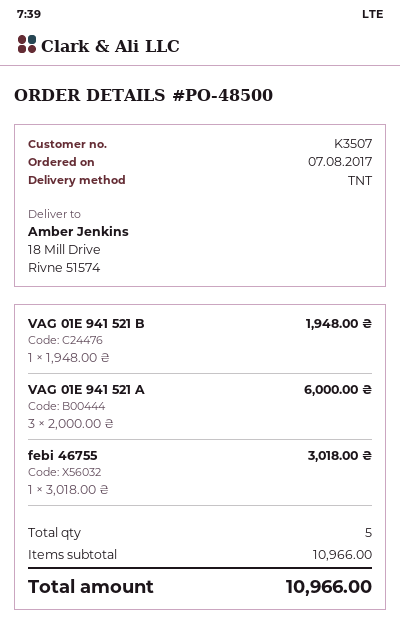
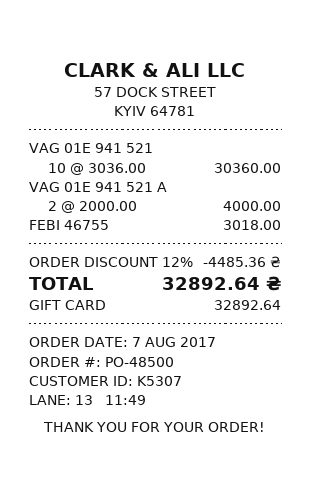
customer number: K3507 -> K5307
VAG 01E 941 521 B: 1 x 1948.00 = 1948.00 -> none
VAG 01E 941 521 A: 3 x 2000.00 = 6000.00 -> 2 x 2000.00 = 4000.00
VAG 01E 941 521: none -> 10 x 3036.00 = 30360.00
discount: none -> 12% = 4485.36
total: 10966.00 -> 32892.64

